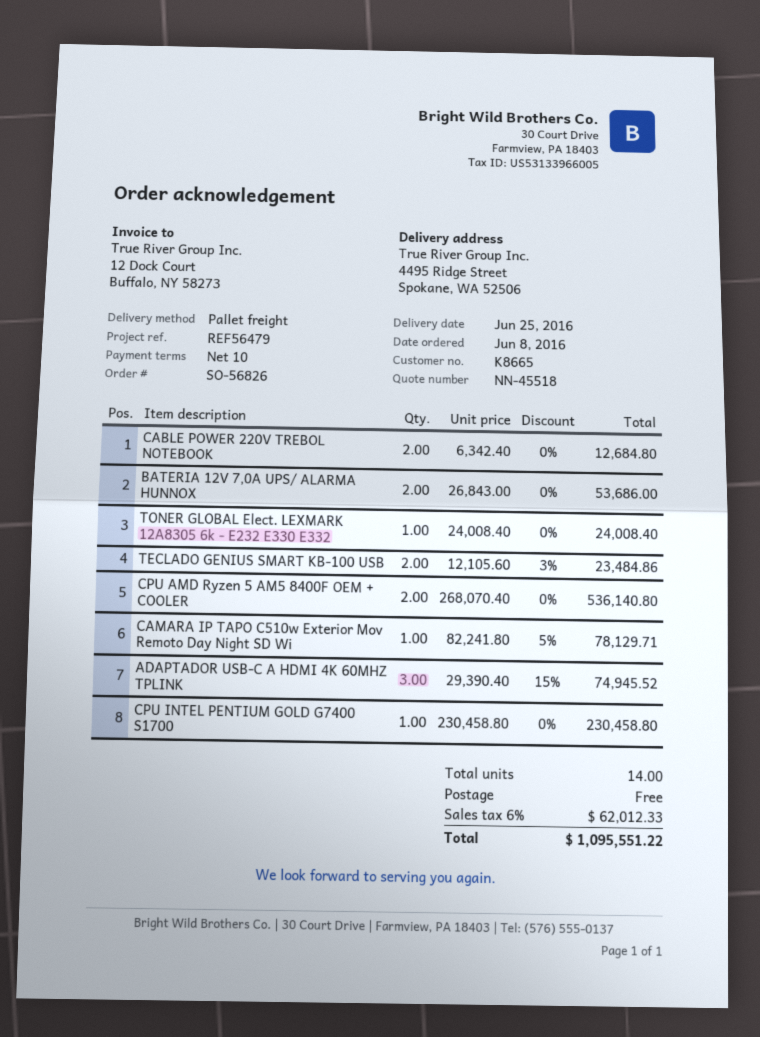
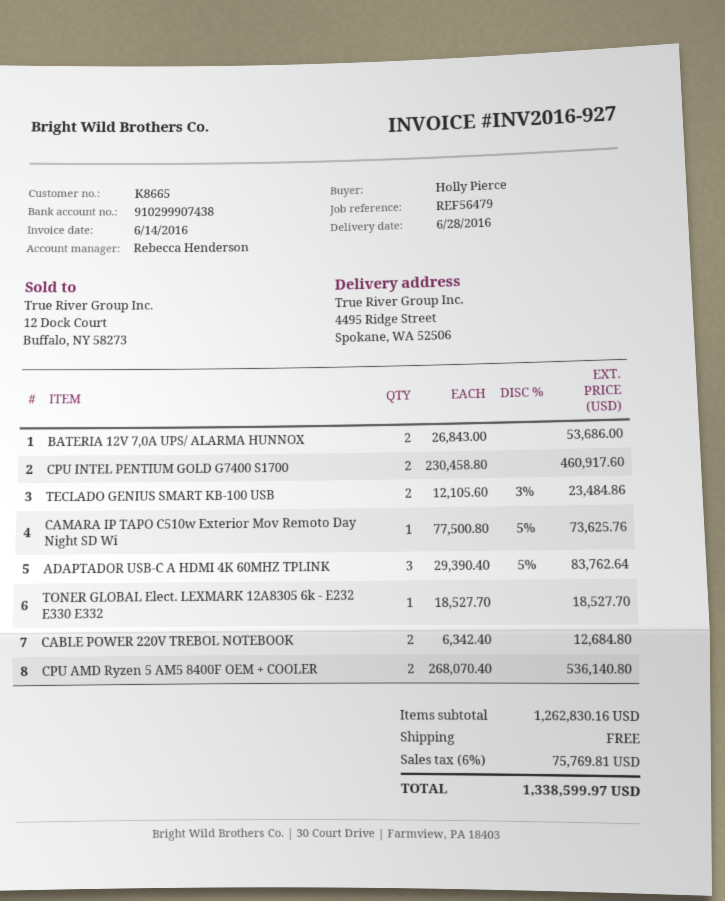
delivery date: 2016-06-25 -> 2016-06-28
TONER GLOBAL Elect. LEXMARK 12A8305 6k - E232 E330 E332: 1 x 24008.40 = 24008.40 -> 1 x 18527.70 = 18527.70
CAMARA IP TAPO C510w Exterior Mov Remoto Day Night SD Wi: 1 x 82241.80 - 5% = 78129.71 -> 1 x 77500.80 - 5% = 73625.76
ADAPTADOR USB-C A HDMI 4K 60MHZ TPLINK: 3 x 29390.40 - 15% = 74945.52 -> 3 x 29390.40 - 5% = 83762.64
CPU INTEL PENTIUM GOLD G7400 S1700: 1 x 230458.80 = 230458.80 -> 2 x 230458.80 = 460917.60
tax: 6% = 62012.33 -> 6% = 75769.81
total: 1095551.22 -> 1338599.97

